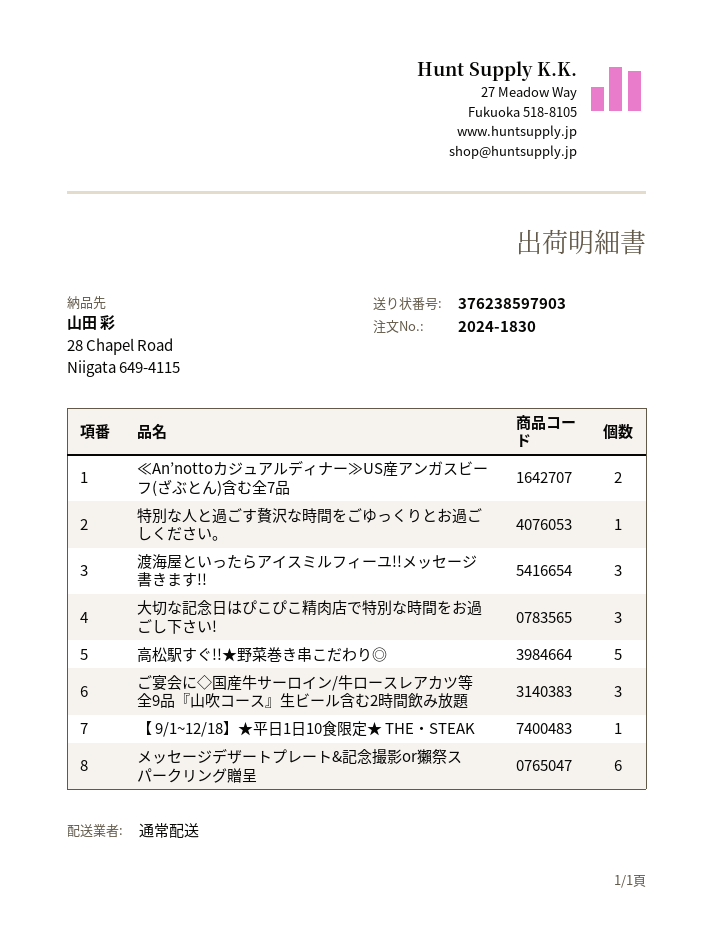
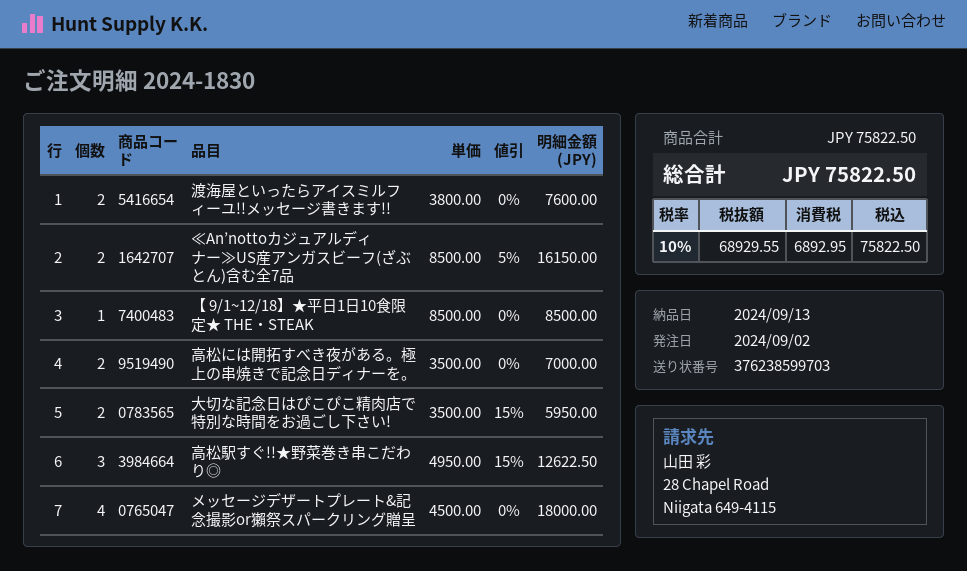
tracking number: 376238597903 -> 376238599703
特別な人と過ごす贅沢な時間をごゆっくりとお過ごしください。: 1 -> none
渡海屋といったらアイスミルフィーユ!!メッセージ書きます!!: 3 -> 2
大切な記念日はぴこぴこ精肉店で特別な時間をお過ごし下さい!: 3 -> 2
高松駅すぐ!!★野菜巻き串こだわり◎: 5 -> 3
ご宴会に◇国産牛サーロイン/牛ロースレアカツ等全9品『山吹コース』生ビール含む2時間飲み放題: 3 -> none
メッセージデザートプレート&記念撮影or獺祭スパークリング贈呈: 6 -> 4
高松には開拓すべき夜がある。極上の串焼きで記念日ディナーを。: none -> 2

